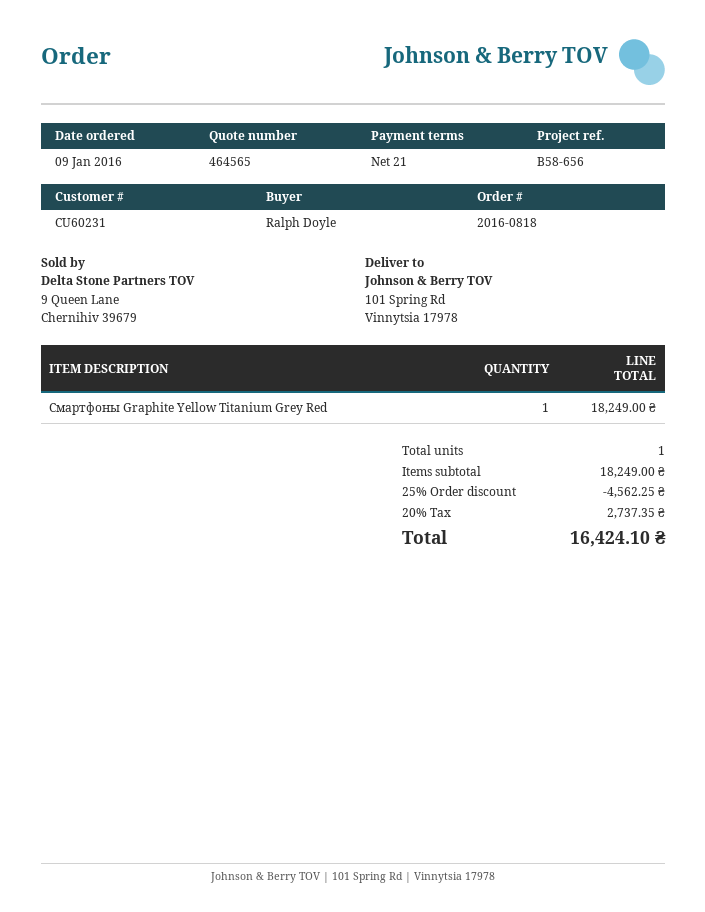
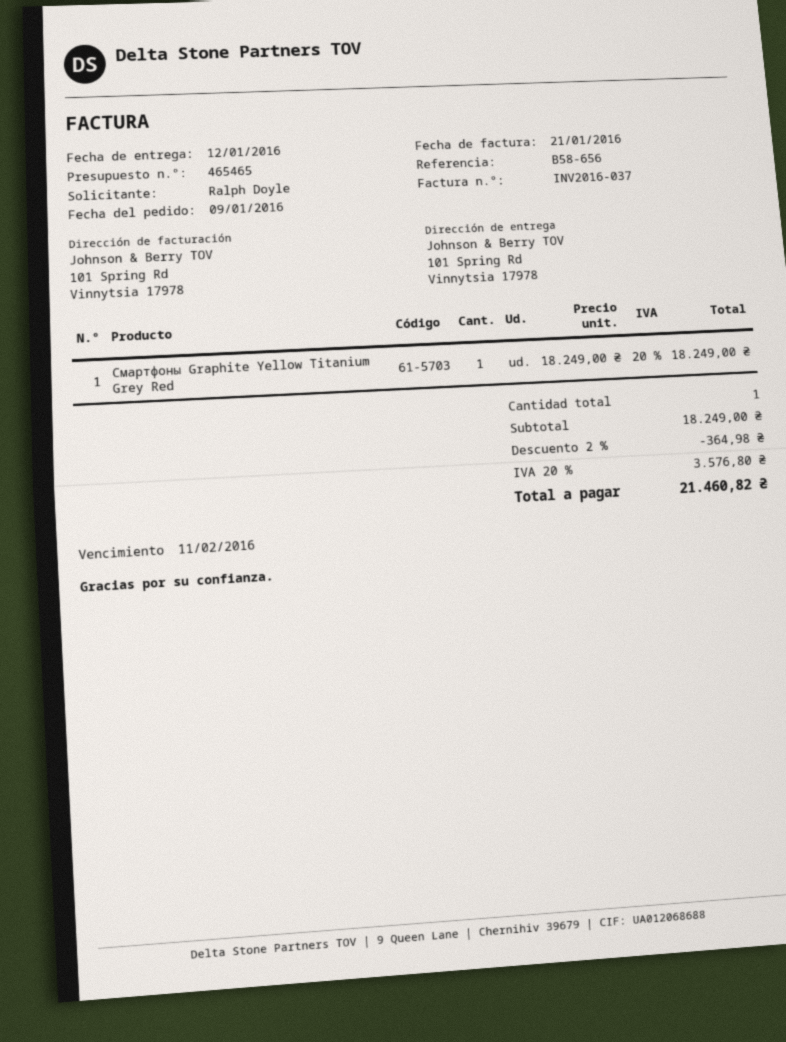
quote number: 464565 -> 465465
discount: 25% = 4562.25 -> 2% = 364.98
tax: 20% = 2737.35 -> 20% = 3576.80
total: 16424.10 -> 21460.82

